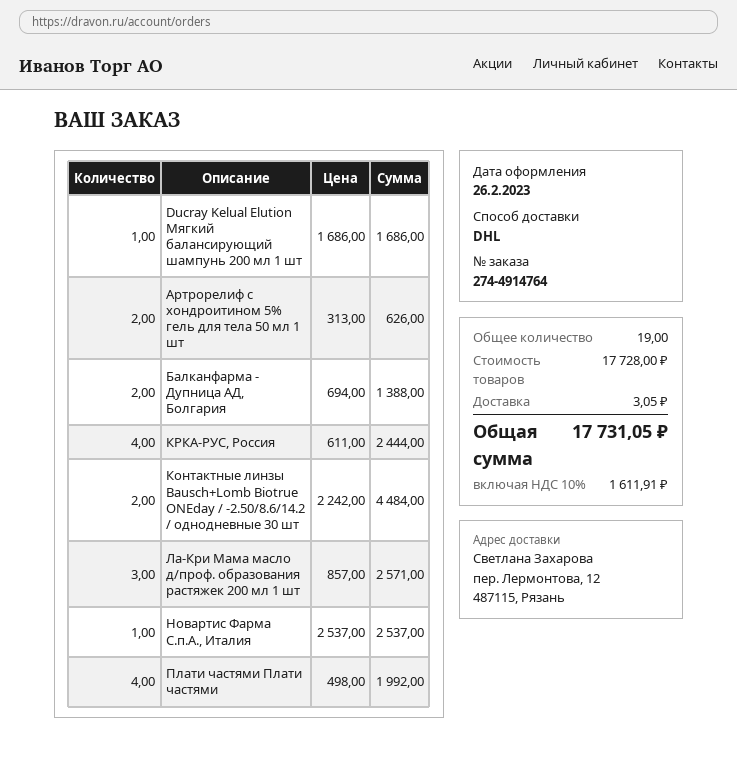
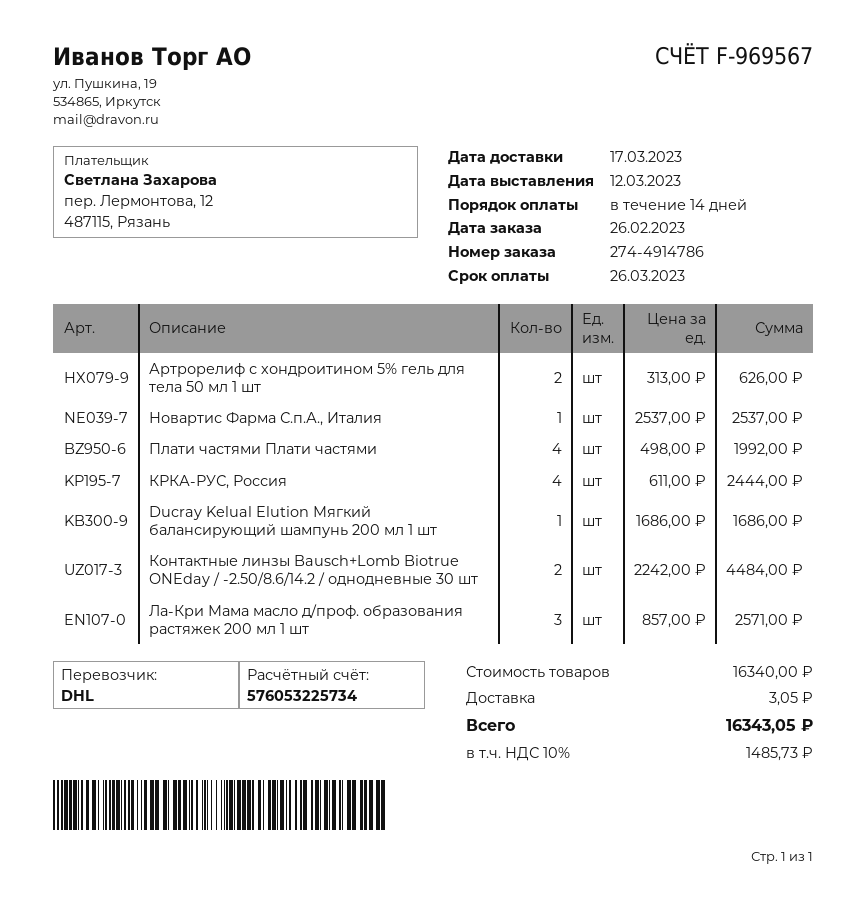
order number: 274-4914764 -> 274-4914786
Балканфарма - Дупница АД, Болгария: 2 x 694.00 = 1388.00 -> none
subtotal: 17728.00 -> 16340.00
tax: 10% = 1611.91 -> 10% = 1485.73
total: 17731.05 -> 16343.05

